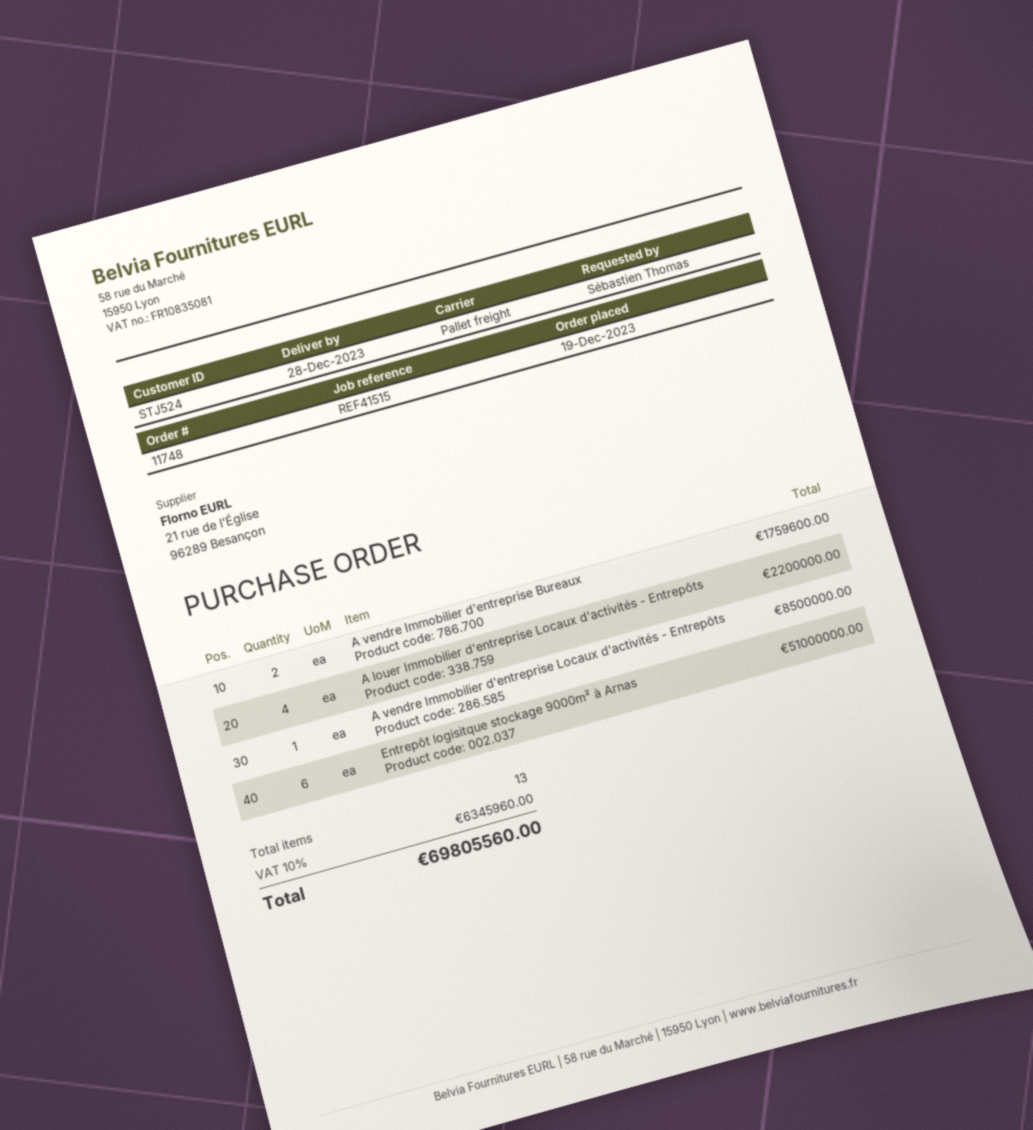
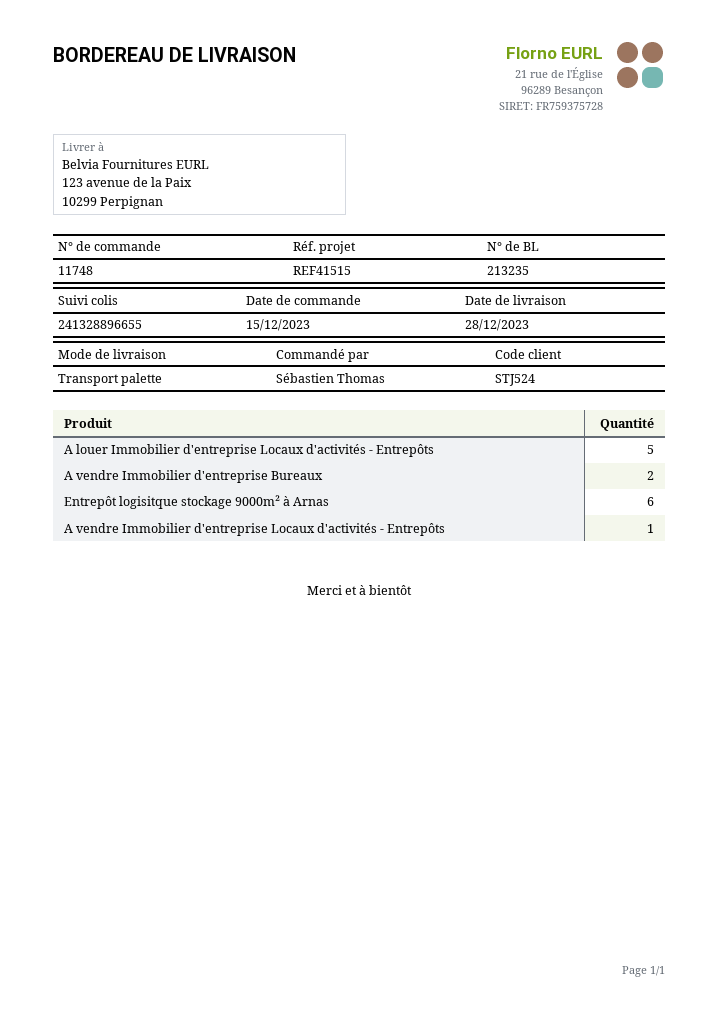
order date: 2023-12-19 -> 2023-12-15
A louer Immobilier d'entreprise Locaux d'activités - Entrepôts: 4 -> 5

